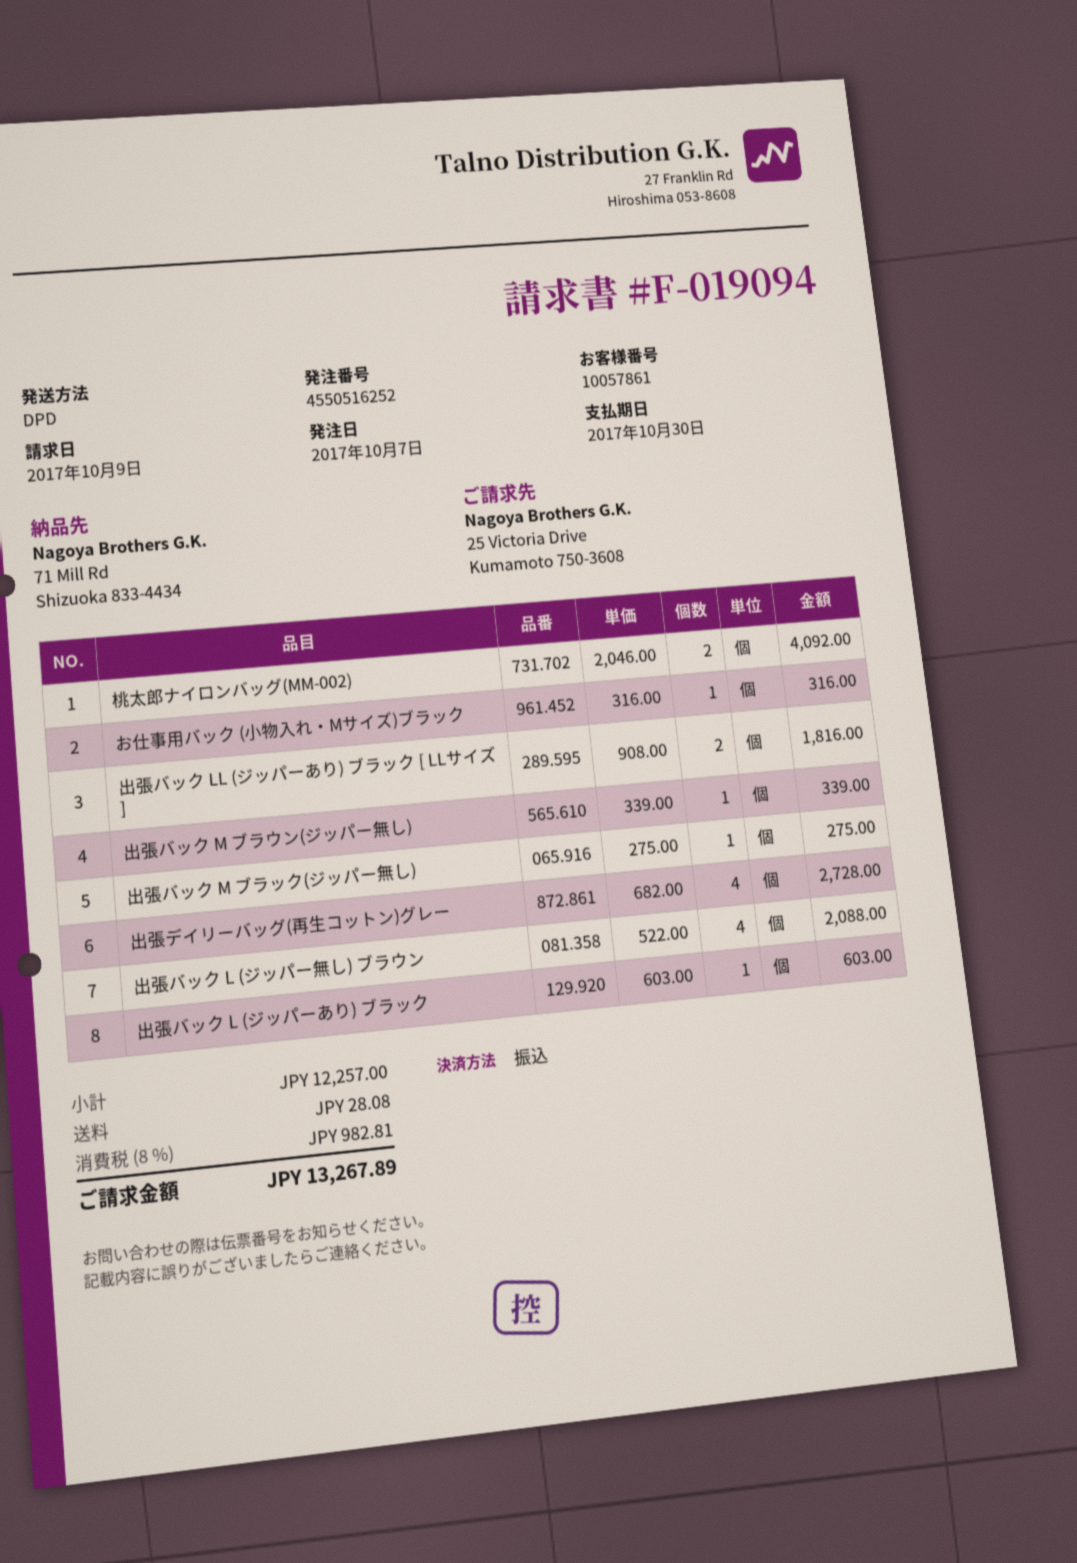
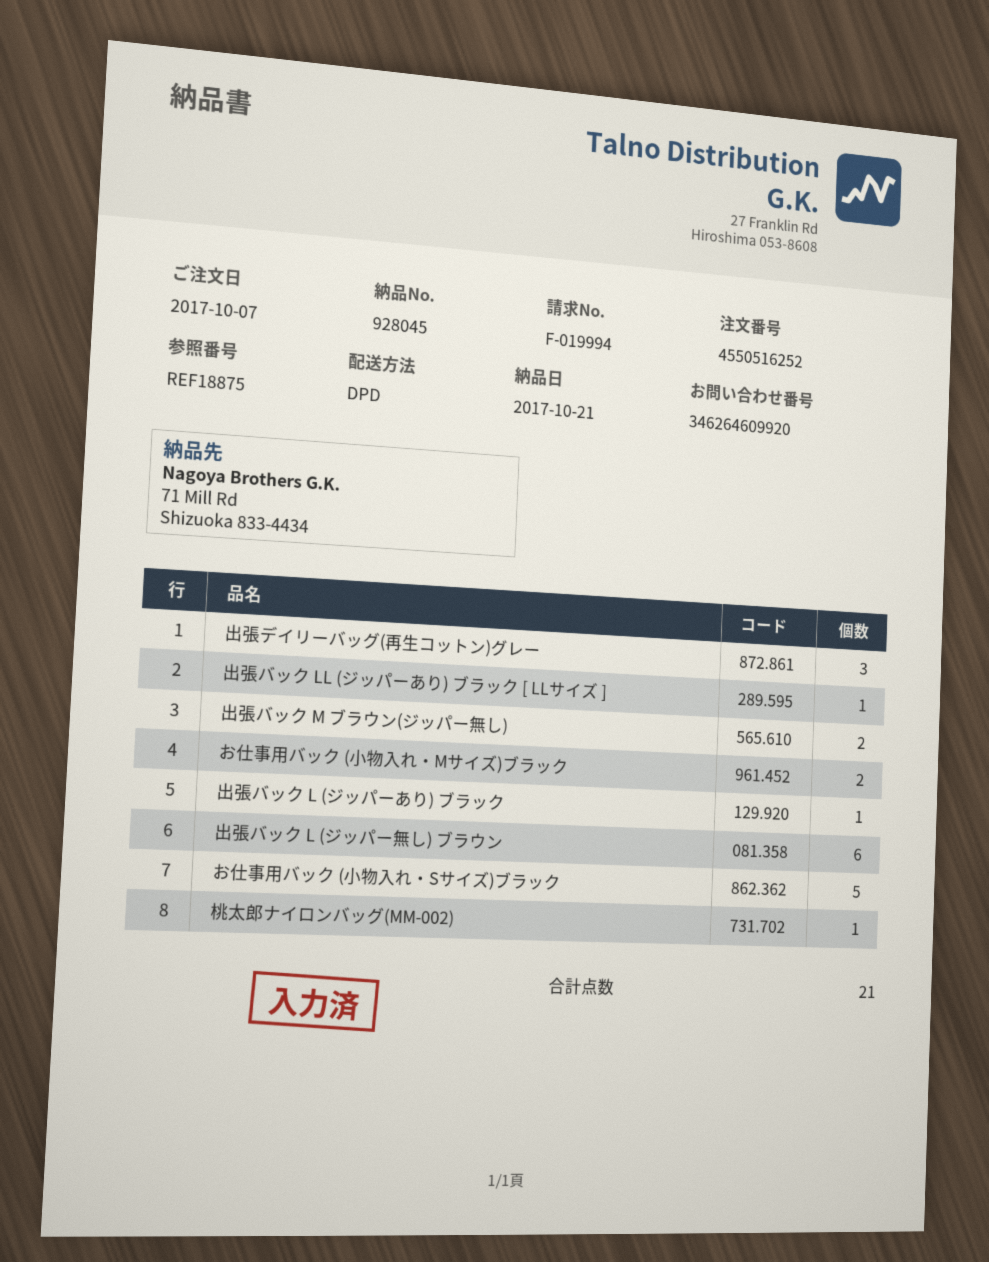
invoice number: F-019094 -> F-019994
桃太郎ナイロンバッグ(MM-002): 2 -> 1
お仕事用バック (小物入れ・Mサイズ)ブラック: 1 -> 2
出張バック LL (ジッパーあり) ブラック [ LLサイズ ]: 2 -> 1
出張バック M ブラウン(ジッパー無し): 1 -> 2
出張バック M ブラック(ジッパー無し): 1 -> none
出張デイリーバッグ(再生コットン)グレー: 4 -> 3
出張バック L (ジッパー無し) ブラウン: 4 -> 6
お仕事用バック (小物入れ・Sサイズ)ブラック: none -> 5

